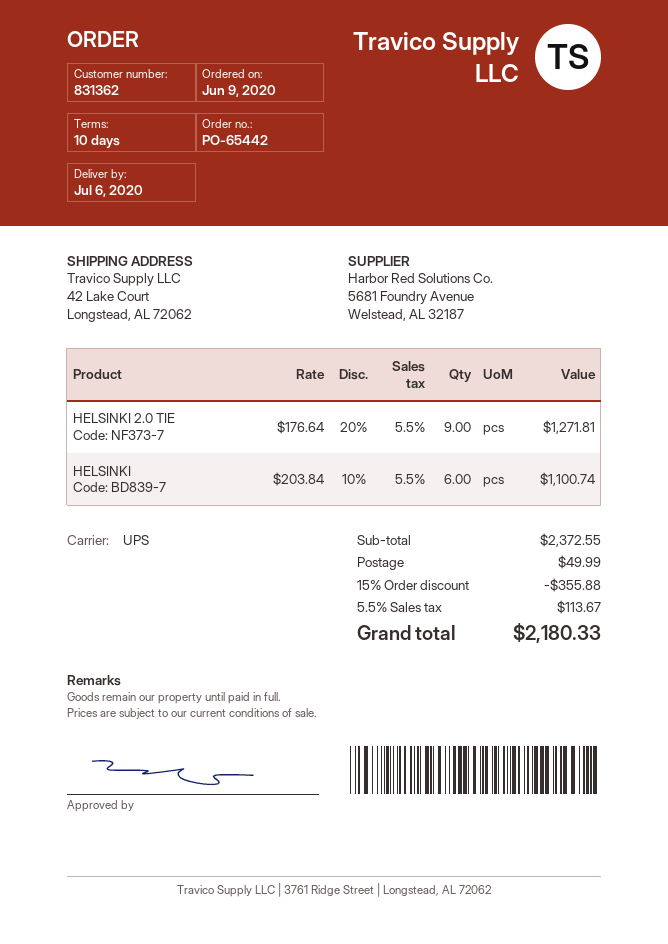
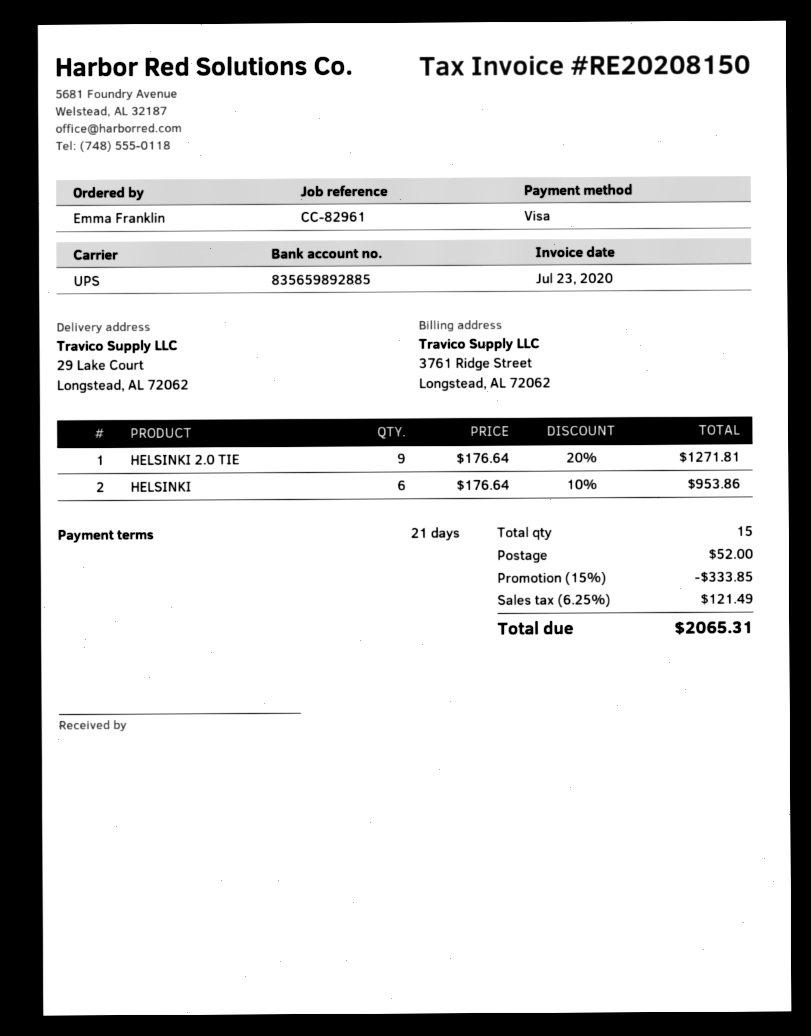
payment terms: 10 days -> 21 days
ship to: 42 Lake Court, Longstead, AL 72062 -> 29 Lake Court, Longstead, AL 72062
HELSINKI: 6 x 203.84 - 10% = 1100.74 -> 6 x 176.64 - 10% = 953.86
discount: 15% = 355.88 -> 15% = 333.85
shipping: 49.99 -> 52.00
tax: 5.5% = 113.67 -> 6.25% = 121.49
total: 2180.33 -> 2065.31

